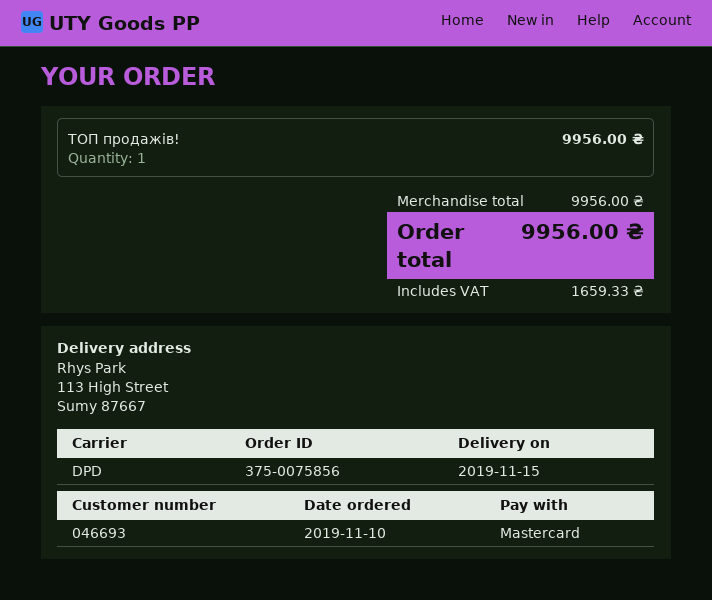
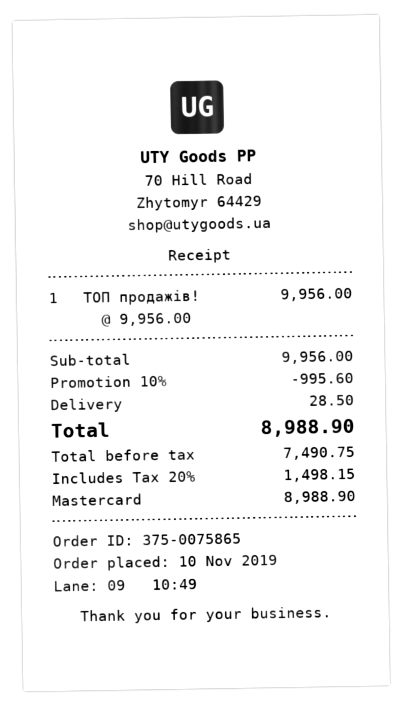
order number: 375-0075856 -> 375-0075865
discount: none -> 10% = 995.60
shipping: none -> 28.50
tax: 1659.33 -> 1498.15
total: 9956.00 -> 8988.90

